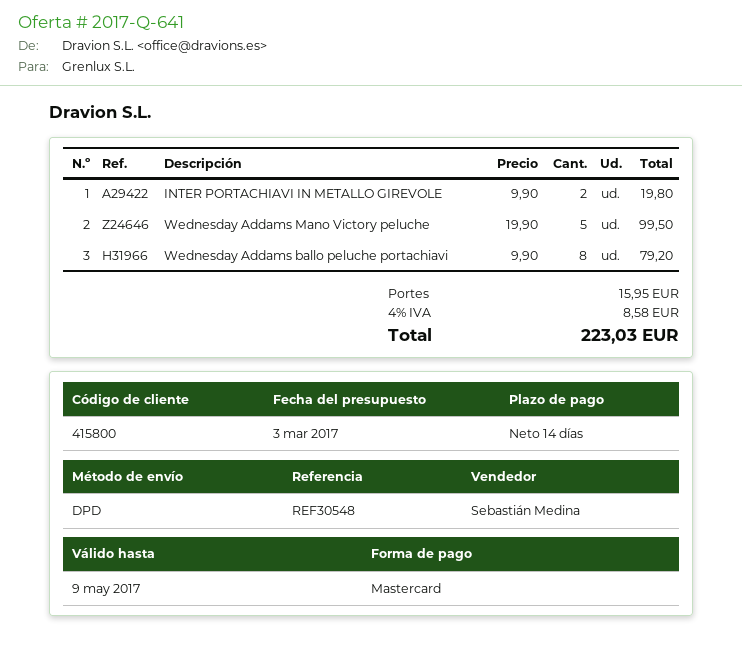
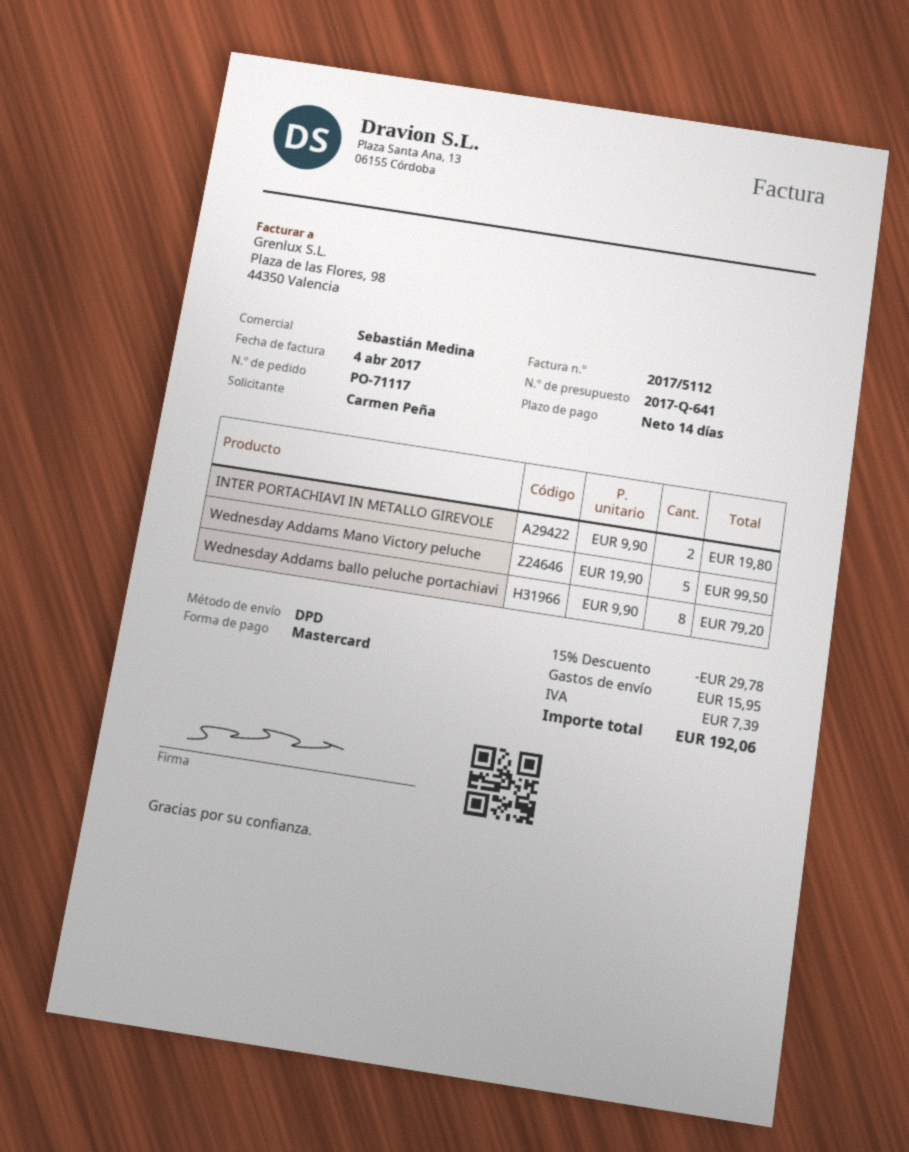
discount: none -> 15% = 29.78
tax: 8.58 -> 7.39
total: 223.03 -> 192.06

